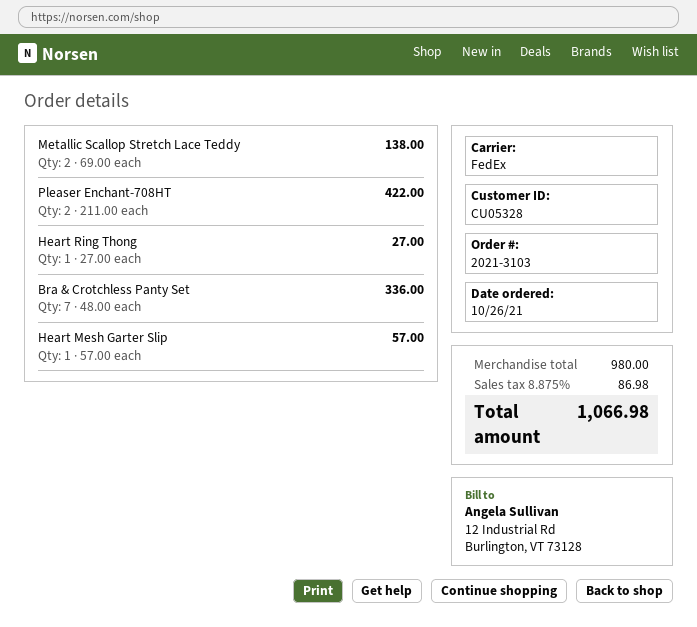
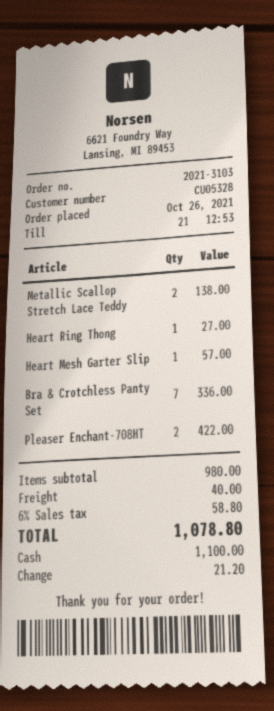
shipping: none -> 40.00
tax: 8.875% = 86.98 -> 6% = 58.80
total: 1066.98 -> 1078.80

